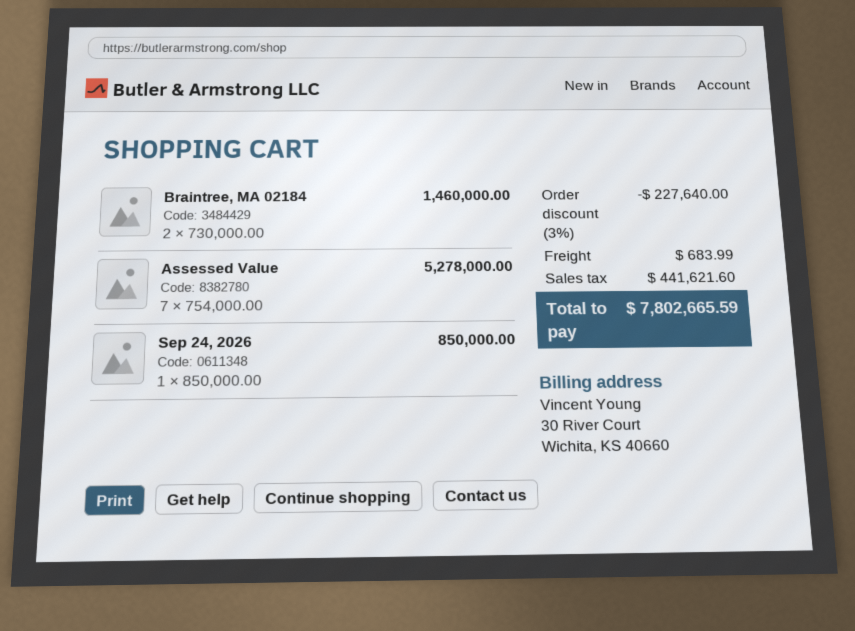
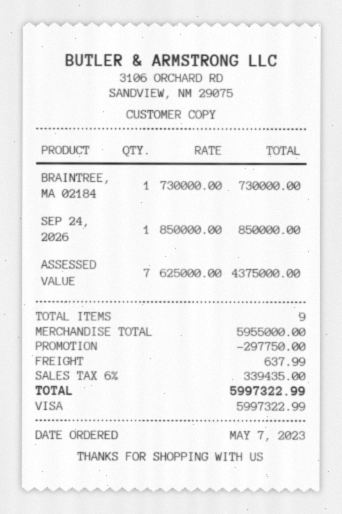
Braintree, MA 02184: 2 x 730000.00 = 1460000.00 -> 1 x 730000.00 = 730000.00
Assessed Value: 7 x 754000.00 = 5278000.00 -> 7 x 625000.00 = 4375000.00
discount: 227640.00 -> 297750.00
shipping: 683.99 -> 637.99
tax: 441621.60 -> 339435.00
total: 7802665.59 -> 5997322.99

